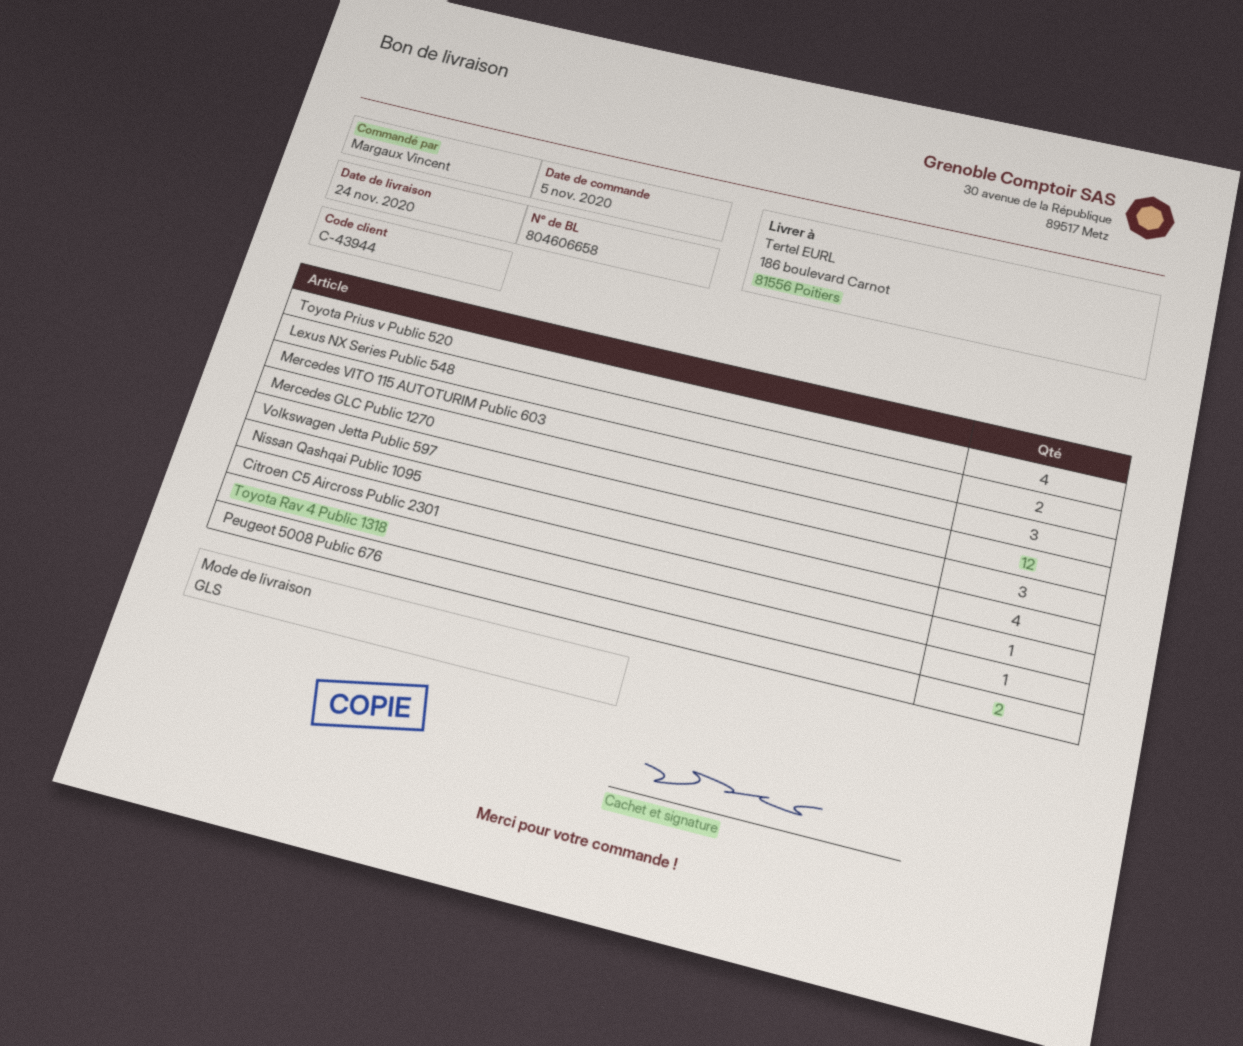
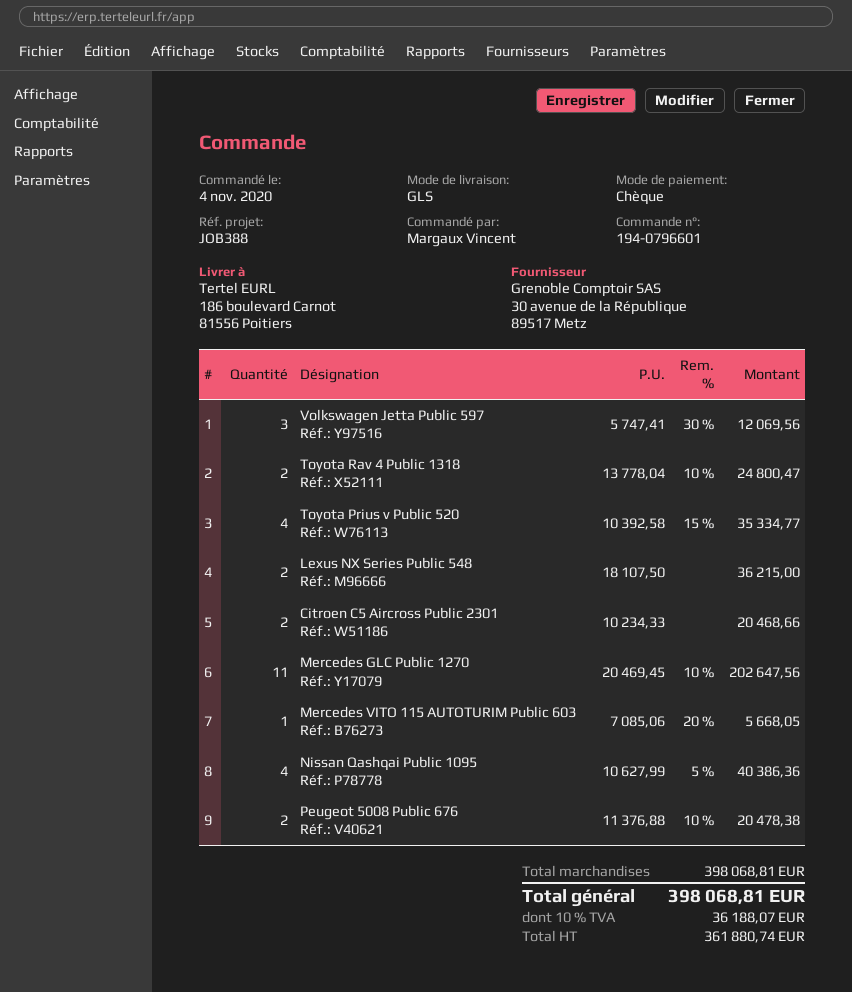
order date: 2020-11-05 -> 2020-11-04
Mercedes VITO 115 AUTOTURIM Public 603: 3 -> 1
Mercedes GLC Public 1270: 12 -> 11
Citroen C5 Aircross Public 2301: 1 -> 2
Toyota Rav 4 Public 1318: 1 -> 2

